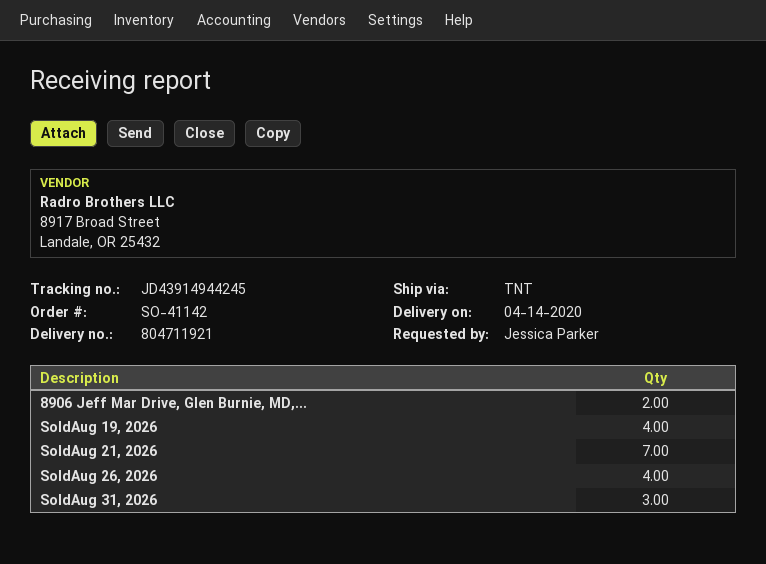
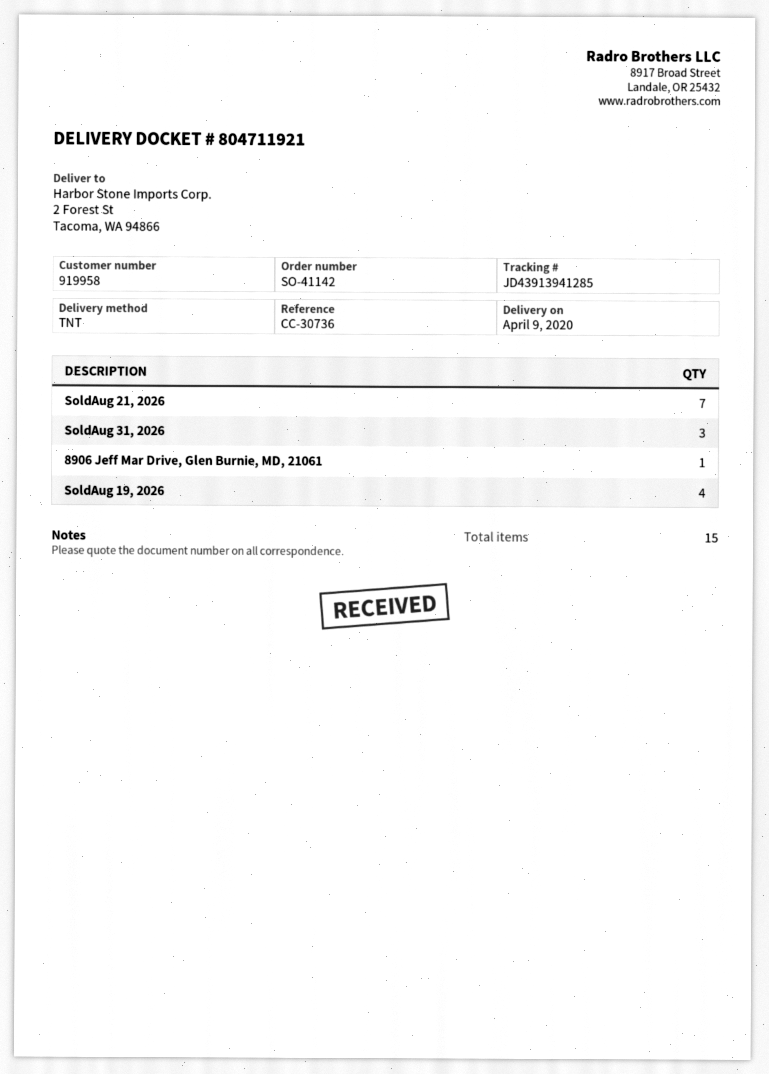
delivery date: 2020-04-14 -> 2020-04-09
tracking number: JD43914944245 -> JD43913941285
8906 Jeff Mar Drive, Glen Burnie, MD,...: 2 -> 1
SoldAug 26, 2026: 4 -> none

